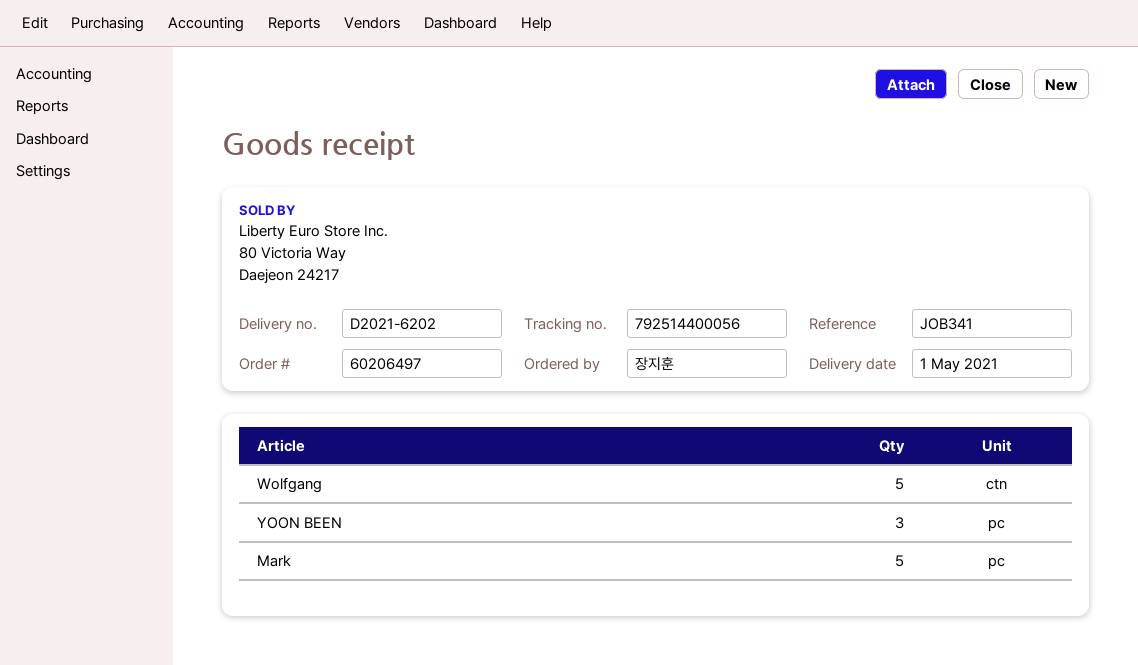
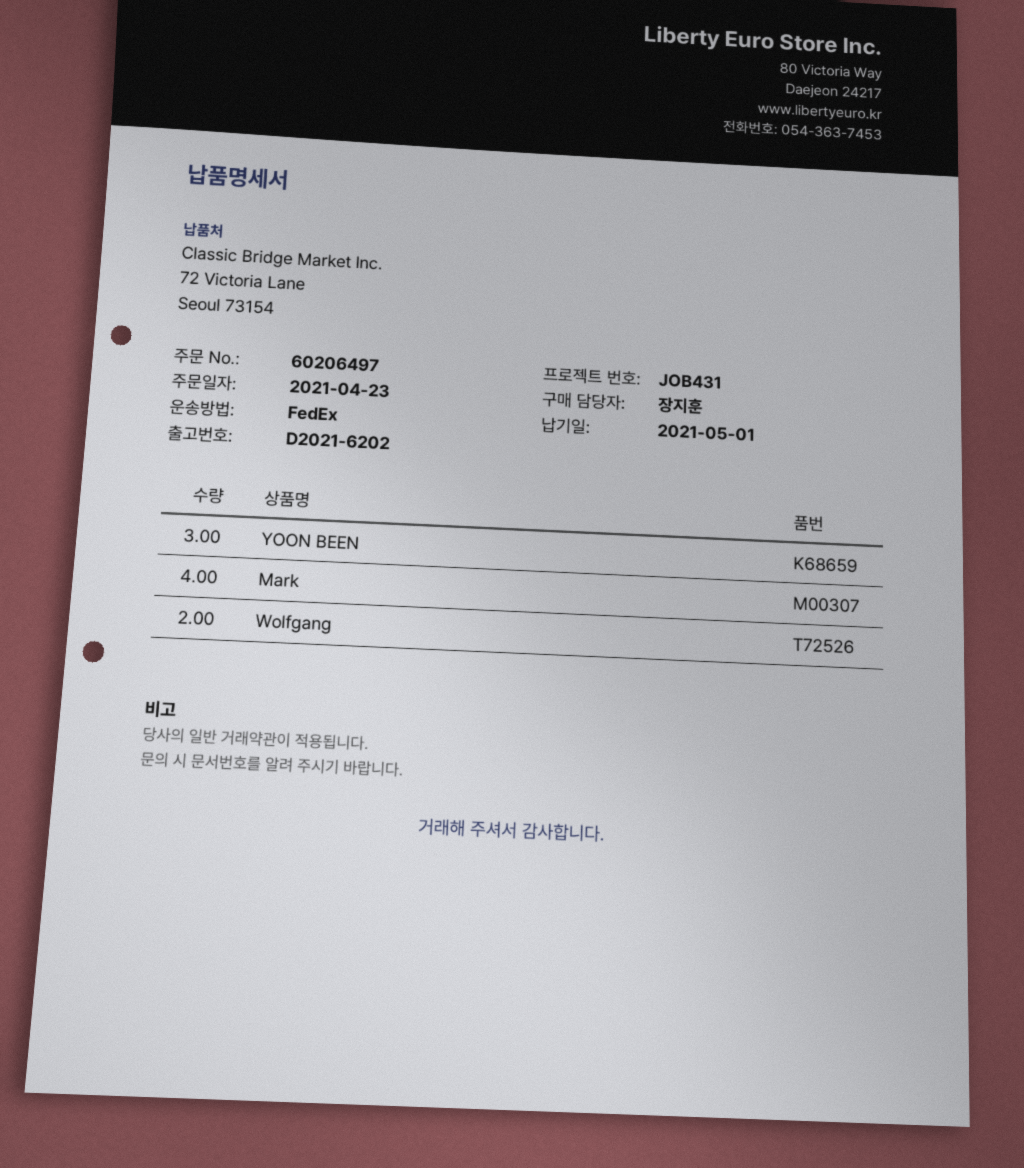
reference: JOB341 -> JOB431
Wolfgang: 5 -> 2
Mark: 5 -> 4

